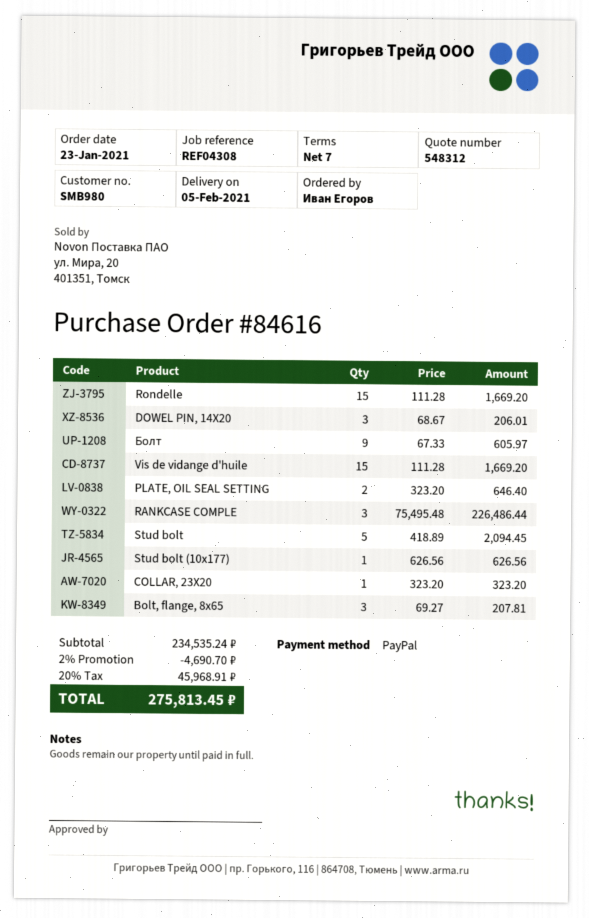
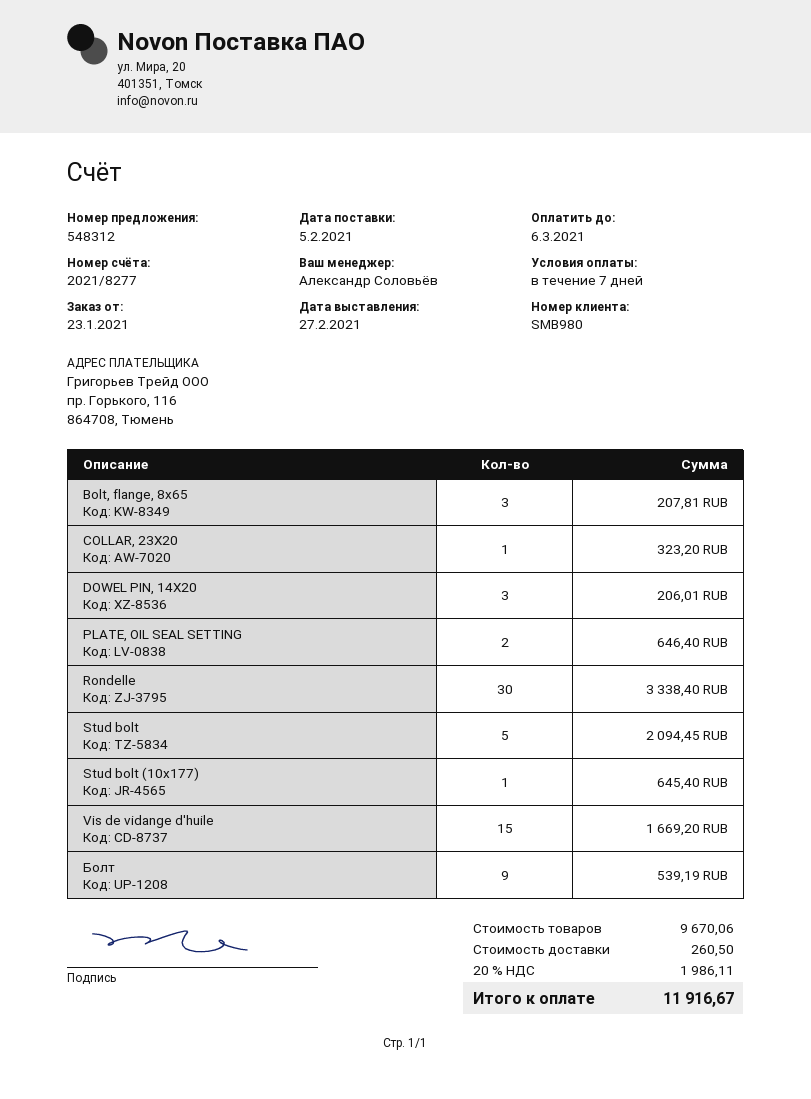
Rondelle: 15 for 1669.20 -> 30 for 3338.40
Болт: 9 for 605.97 -> 9 for 539.19
RANKCASE COMPLE: 3 for 226486.44 -> none
Stud bolt (10x177): 1 for 626.56 -> 1 for 645.40
subtotal: 234535.24 -> 9670.06
discount: 2% = 4690.70 -> none
shipping: none -> 260.50
tax: 20% = 45968.91 -> 20% = 1986.11
total: 275813.45 -> 11916.67

